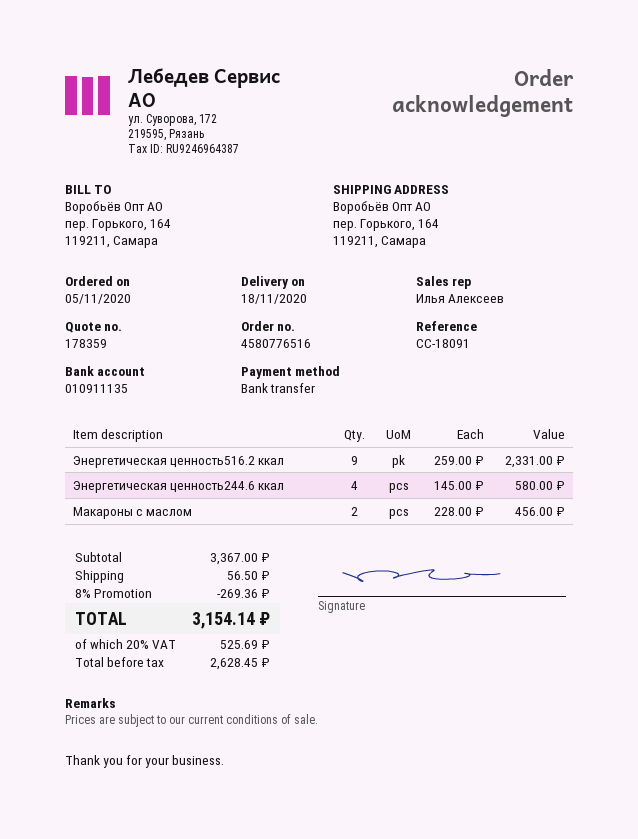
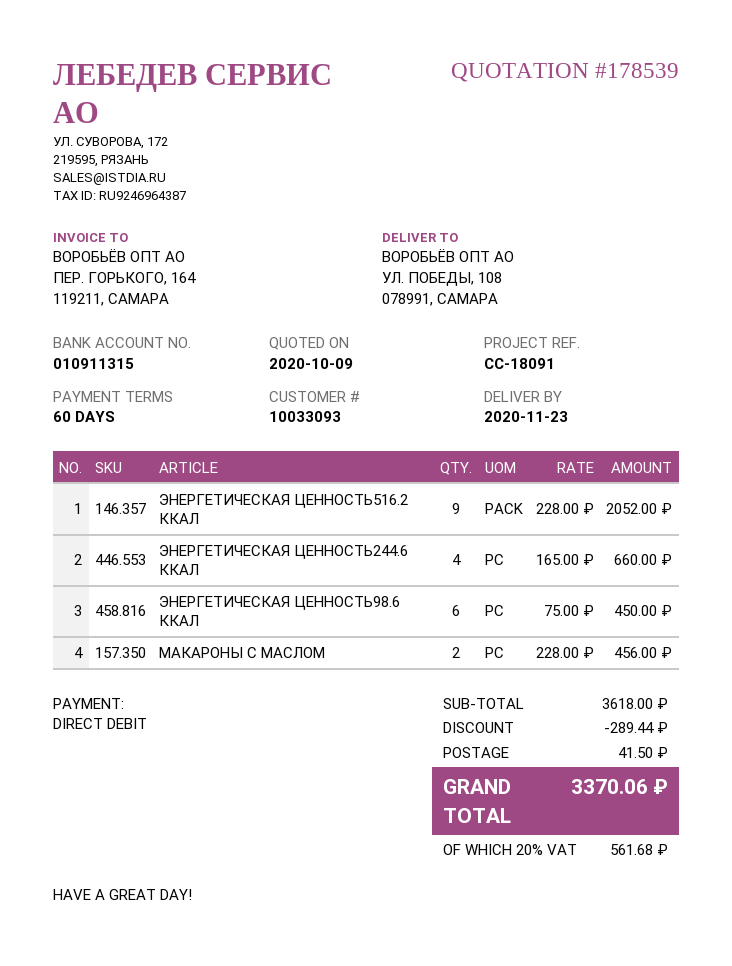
quote number: 178359 -> 178539
delivery date: 2020-11-18 -> 2020-11-23
payment method: bank transfer -> direct debit
bank account: 010911135 -> 010911315
ship to: пер. Горького, 164, 119211, Самара -> УЛ. ПОБЕДЫ, 108, 078991, САМАРА
Энергетическая ценность516.2 ккал: 9 x 259.00 = 2331.00 -> 9 x 228.00 = 2052.00
Энергетическая ценность244.6 ккал: 4 x 145.00 = 580.00 -> 4 x 165.00 = 660.00
ЭНЕРГЕТИЧЕСКАЯ ЦЕННОСТЬ98.6 ККАЛ: none -> 6 x 75.00 = 450.00
subtotal: 3367.00 -> 3618.00
discount: 269.36 -> 289.44
shipping: 56.50 -> 41.50
tax: 20% = 525.69 -> 20% = 561.68
total: 3154.14 -> 3370.06

